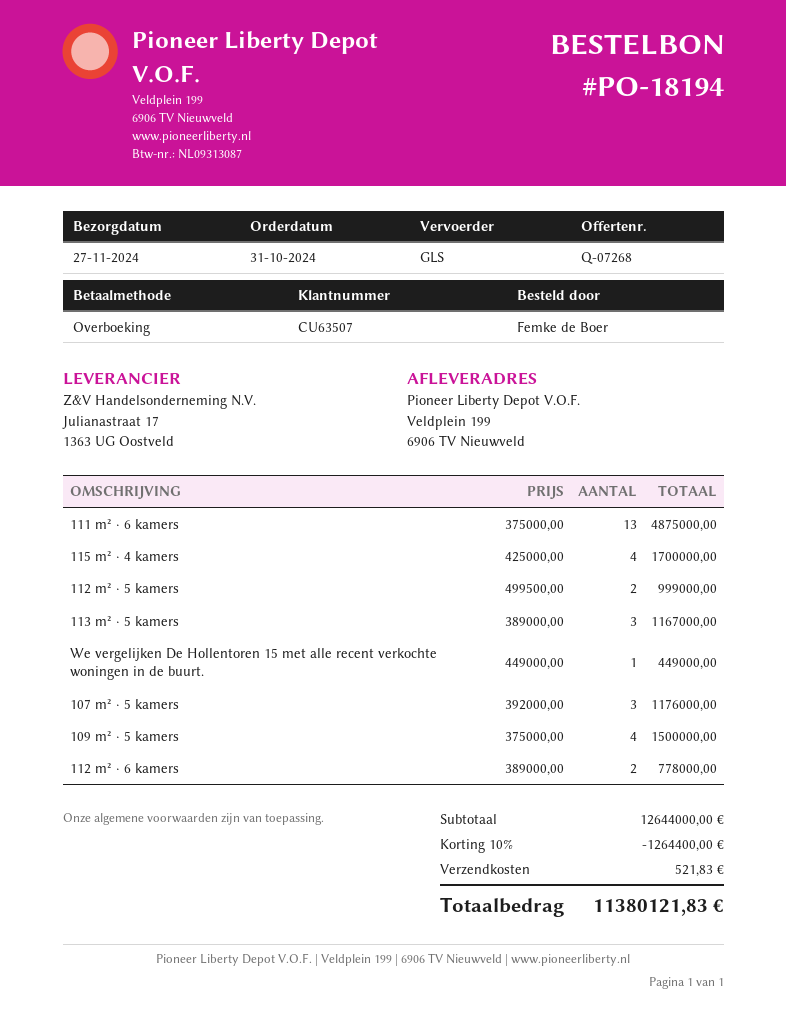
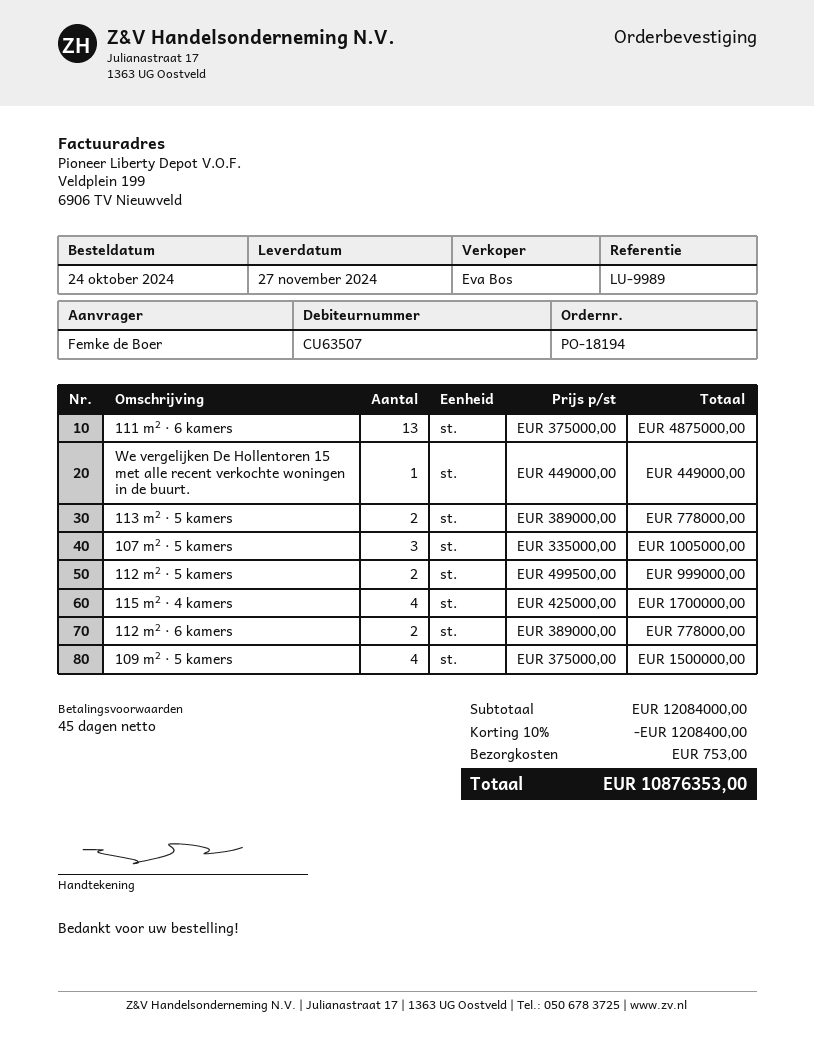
order date: 2024-10-31 -> 2024-10-24
113 m² · 5 kamers: 3 x 389000.00 = 1167000.00 -> 2 x 389000.00 = 778000.00
107 m² · 5 kamers: 3 x 392000.00 = 1176000.00 -> 3 x 335000.00 = 1005000.00
subtotal: 12644000.00 -> 12084000.00
discount: 10% = 1264400.00 -> 10% = 1208400.00
shipping: 521.83 -> 753.00
total: 11380121.83 -> 10876353.00

